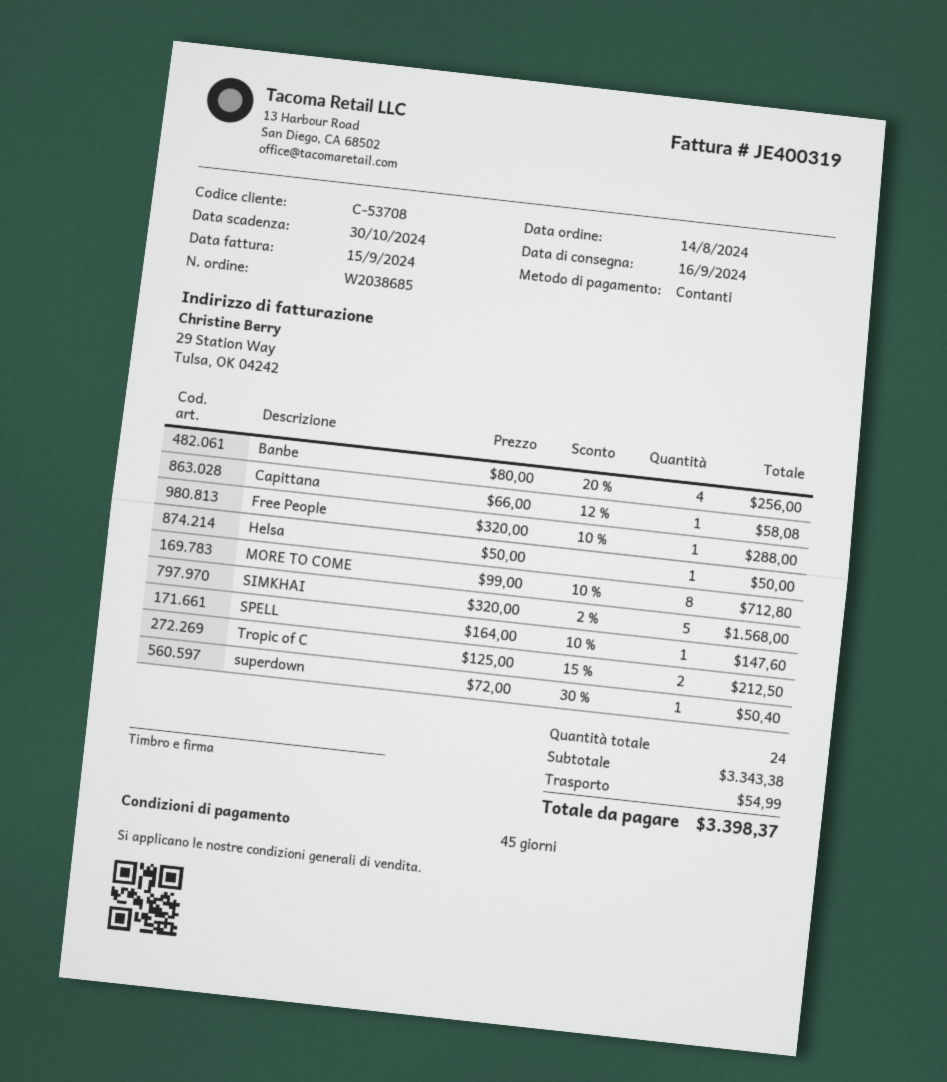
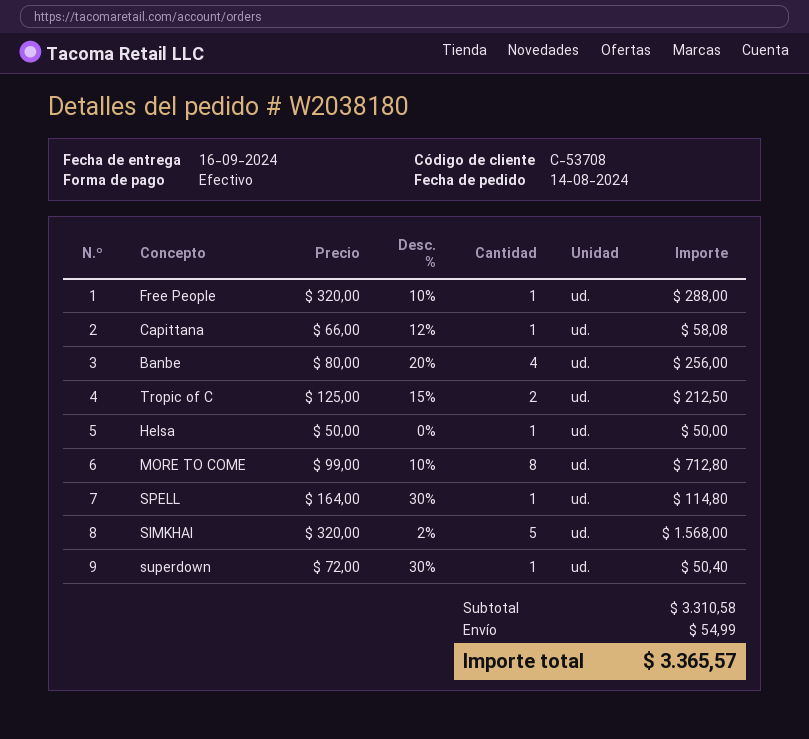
order number: W2038685 -> W2038180
SPELL: 1 x 164.00 - 10% = 147.60 -> 1 x 164.00 - 30% = 114.80
subtotal: 3343.38 -> 3310.58
total: 3398.37 -> 3365.57

